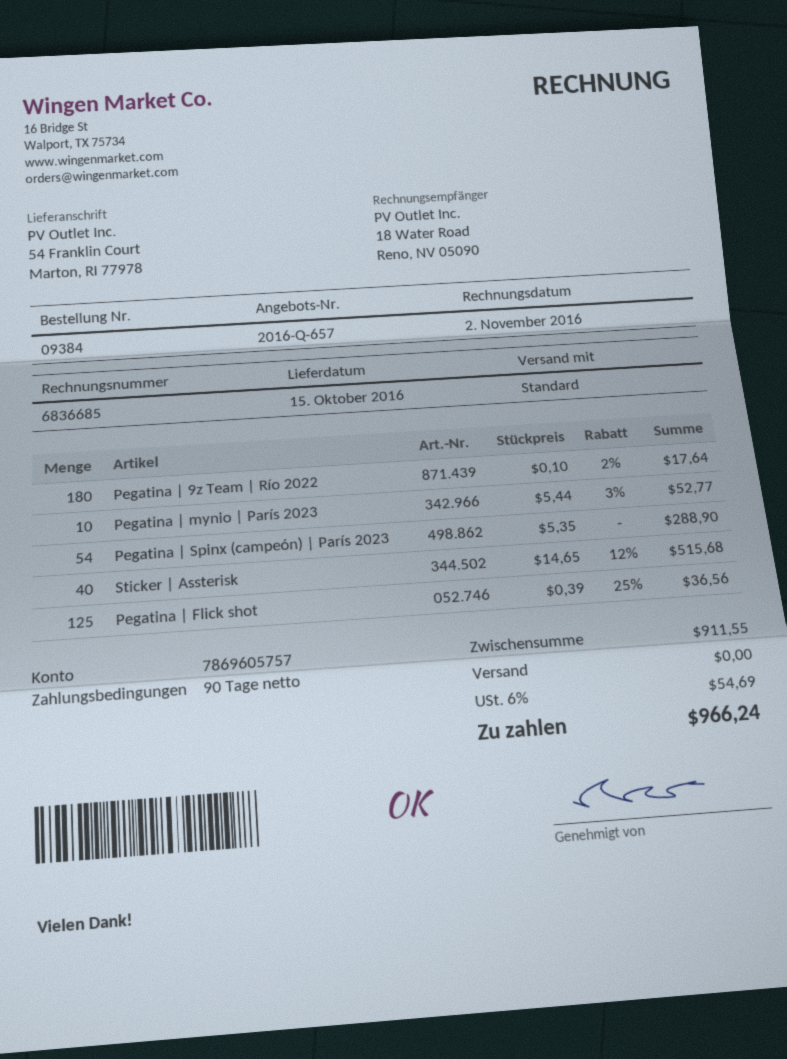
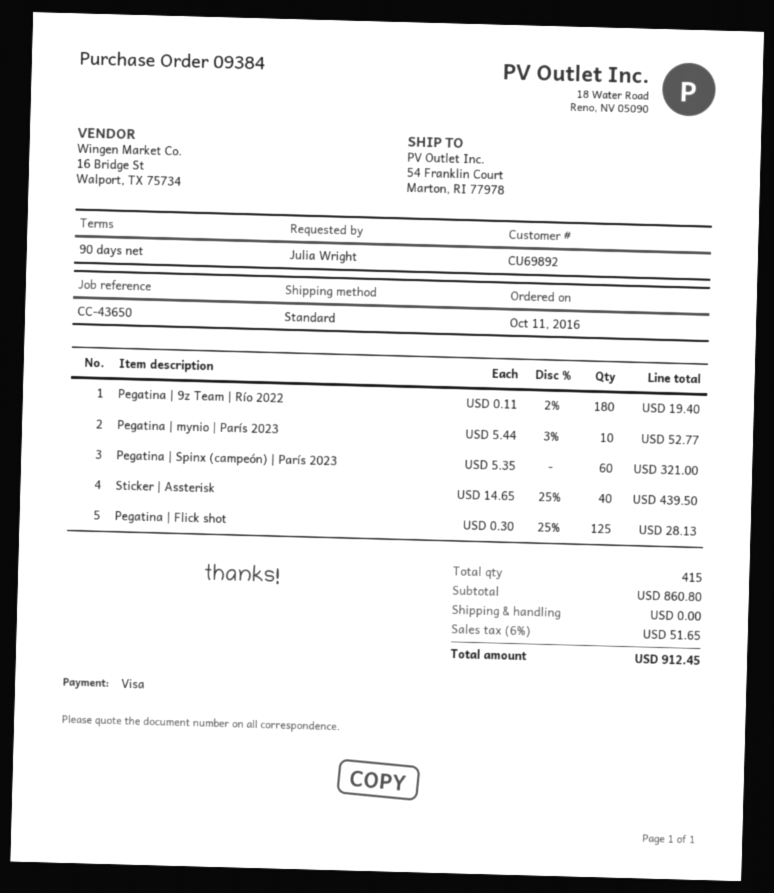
Pegatina | 9z Team | Río 2022: 180 x 0.10 - 2% = 17.64 -> 180 x 0.11 - 2% = 19.40
Pegatina | Spinx (campeón) | París 2023: 54 x 5.35 = 288.90 -> 60 x 5.35 = 321.00
Sticker | Assterisk: 40 x 14.65 - 12% = 515.68 -> 40 x 14.65 - 25% = 439.50
Pegatina | Flick shot: 125 x 0.39 - 25% = 36.56 -> 125 x 0.30 - 25% = 28.13
subtotal: 911.55 -> 860.80
tax: 6% = 54.69 -> 6% = 51.65
total: 966.24 -> 912.45

